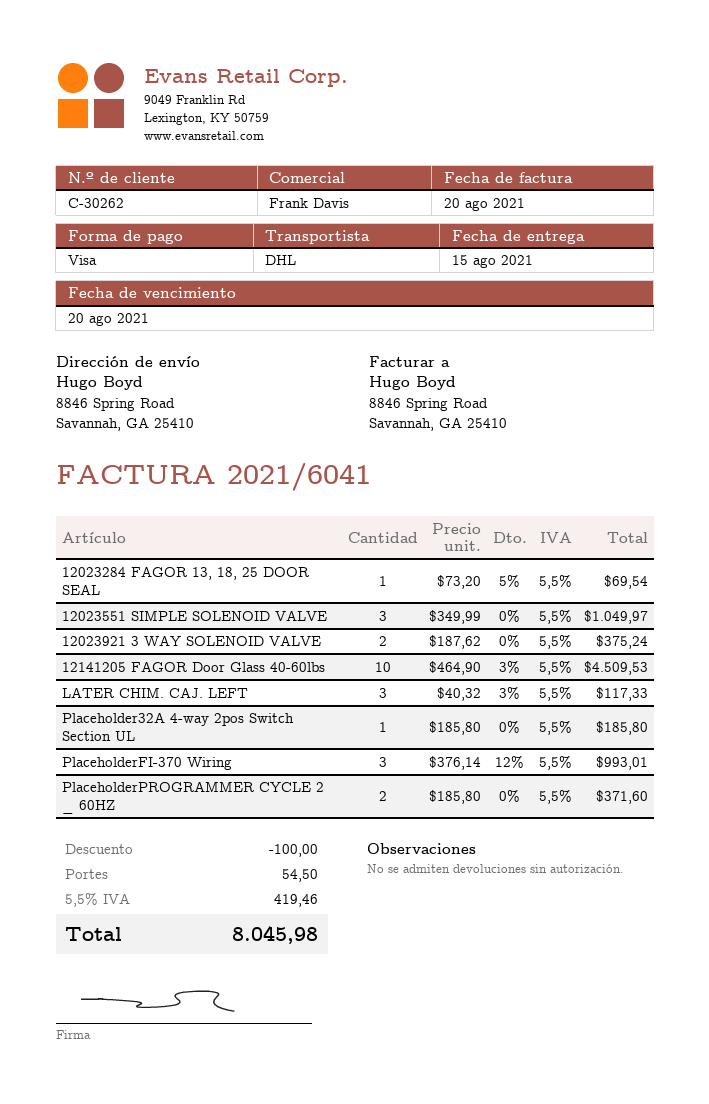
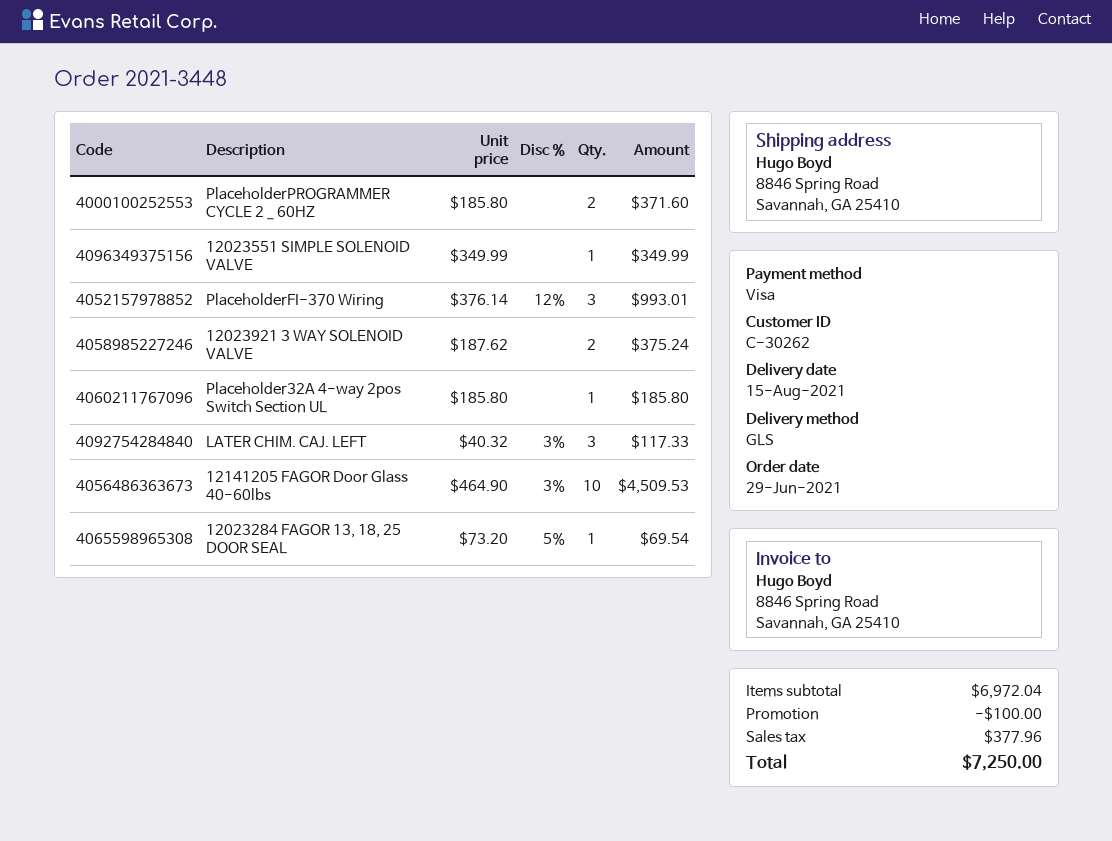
shipping method: DHL -> GLS
12023551 SIMPLE SOLENOID VALVE: 3 x 349.99 = 1049.97 -> 1 x 349.99 = 349.99
shipping: 54.50 -> none
tax: 419.46 -> 377.96
total: 8045.98 -> 7250.00

